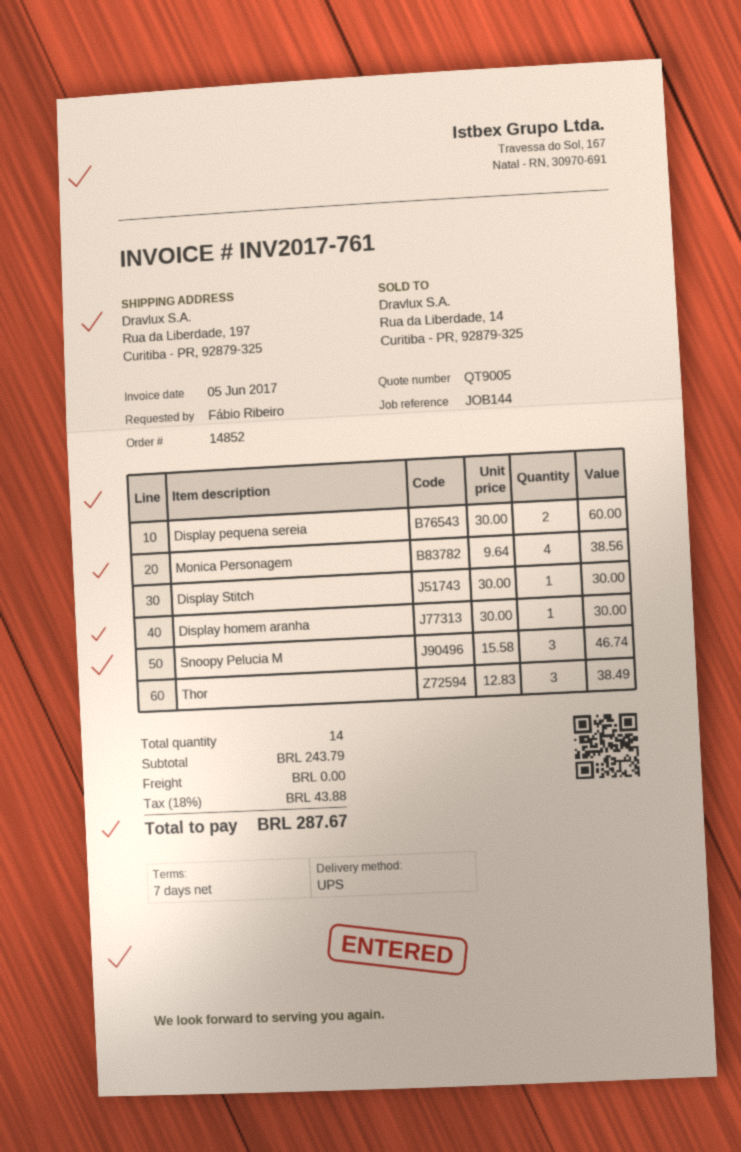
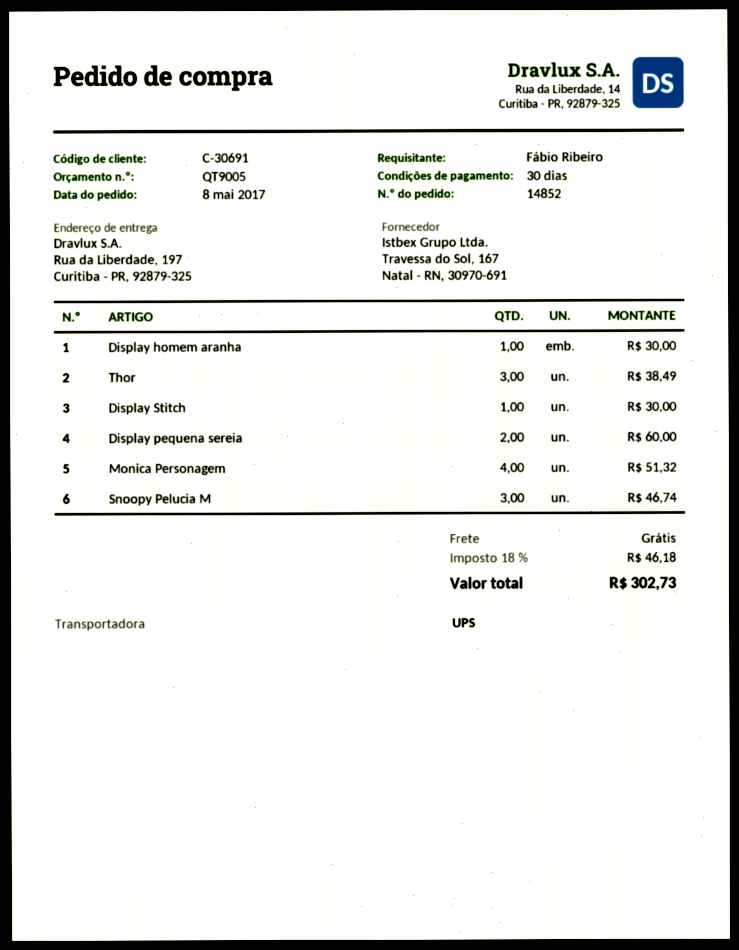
payment terms: 7 days -> 30 days
Monica Personagem: 4 for 38.56 -> 4 for 51.32
tax: 18% = 43.88 -> 18% = 46.18
total: 287.67 -> 302.73

